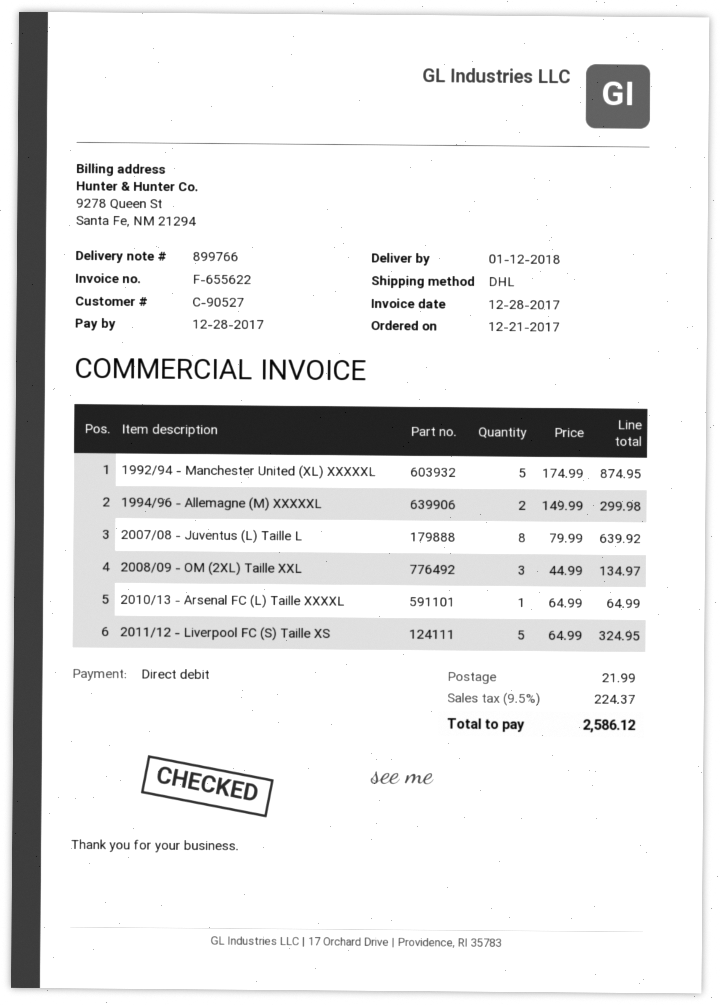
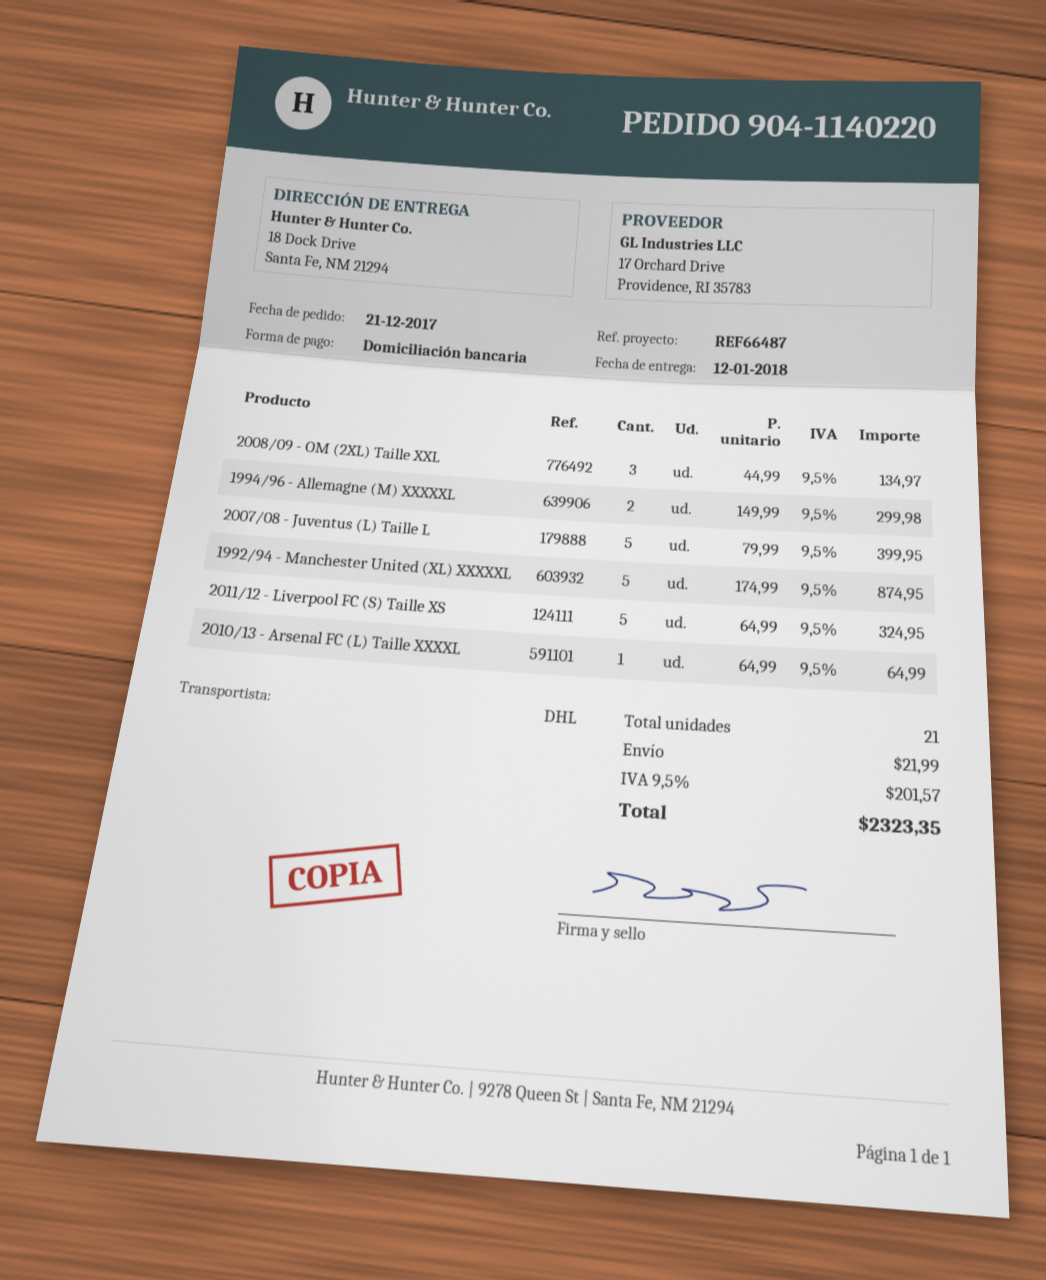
2007/08 - Juventus (L) Taille L: 8 x 79.99 = 639.92 -> 5 x 79.99 = 399.95
tax: 9.5% = 224.37 -> 9.5% = 201.57
total: 2586.12 -> 2323.35

